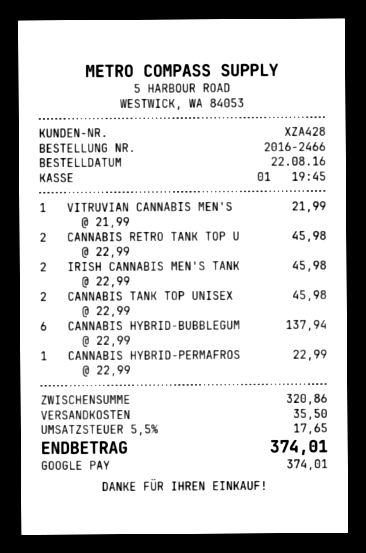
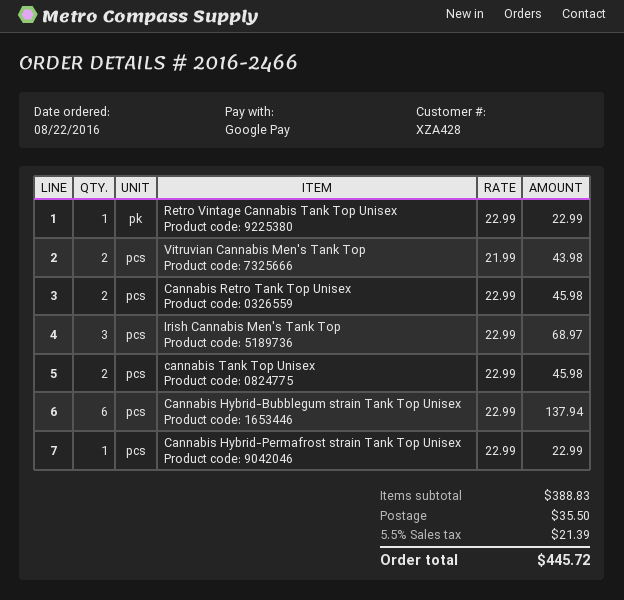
VITRUVIAN CANNABIS MEN'S: 1 x 21.99 = 21.99 -> 2 x 21.99 = 43.98
IRISH CANNABIS MEN'S TANK: 2 x 22.99 = 45.98 -> 3 x 22.99 = 68.97
Retro Vintage Cannabis Tank Top Unisex: none -> 1 x 22.99 = 22.99
subtotal: 320.86 -> 388.83
tax: 5.5% = 17.65 -> 5.5% = 21.39
total: 374.01 -> 445.72

